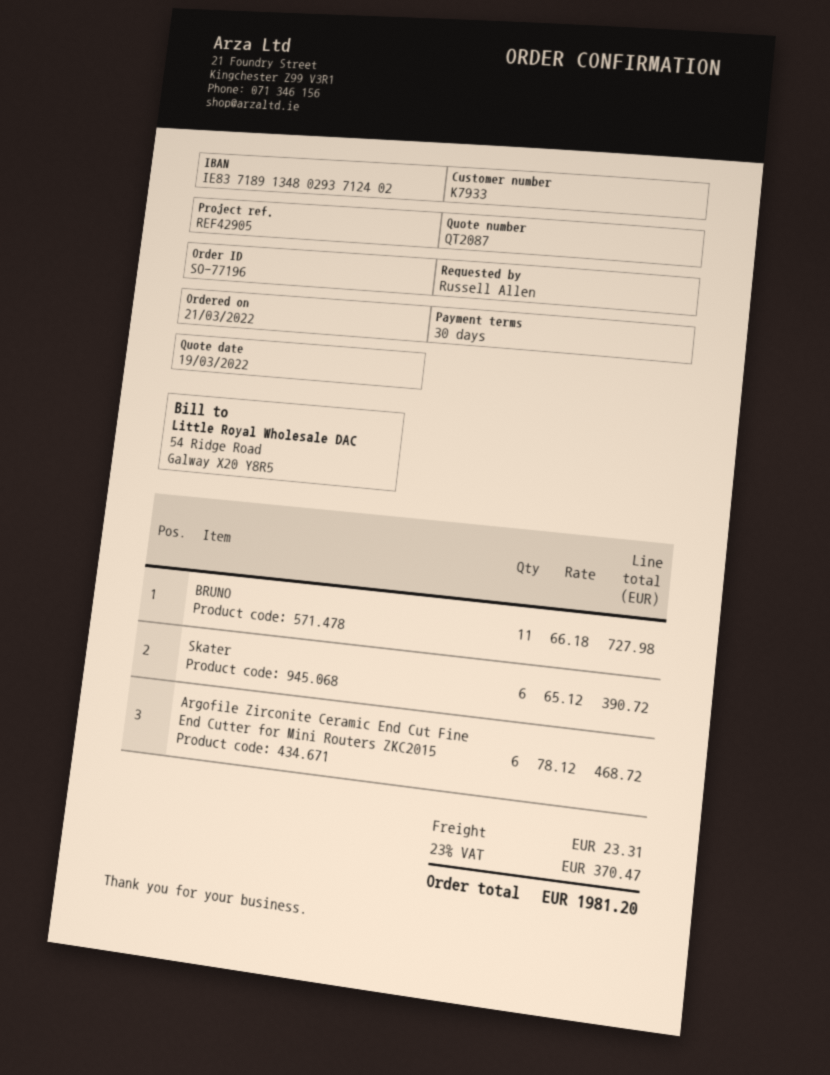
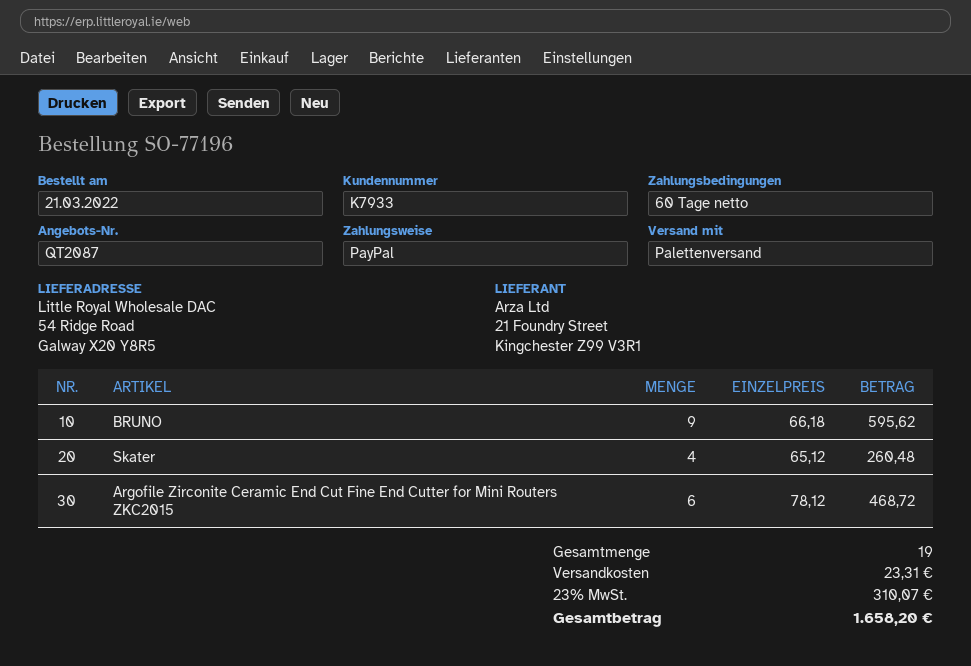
payment terms: 30 days -> 60 days
BRUNO: 11 x 66.18 = 727.98 -> 9 x 66.18 = 595.62
Skater: 6 x 65.12 = 390.72 -> 4 x 65.12 = 260.48
tax: 23% = 370.47 -> 23% = 310.07
total: 1981.20 -> 1658.20

